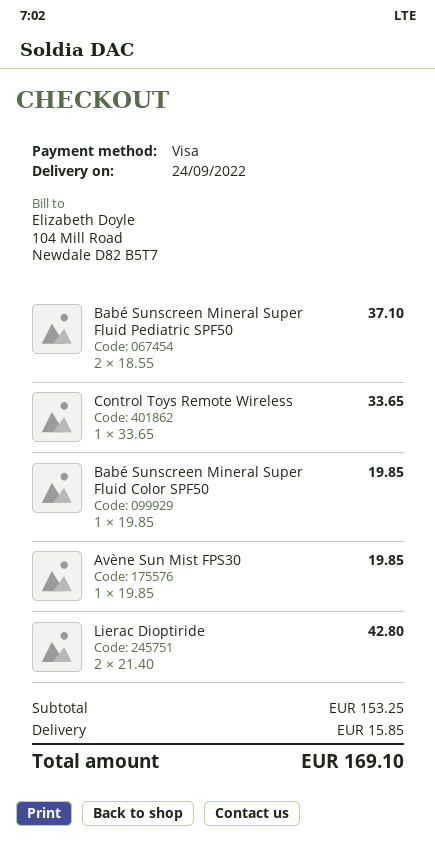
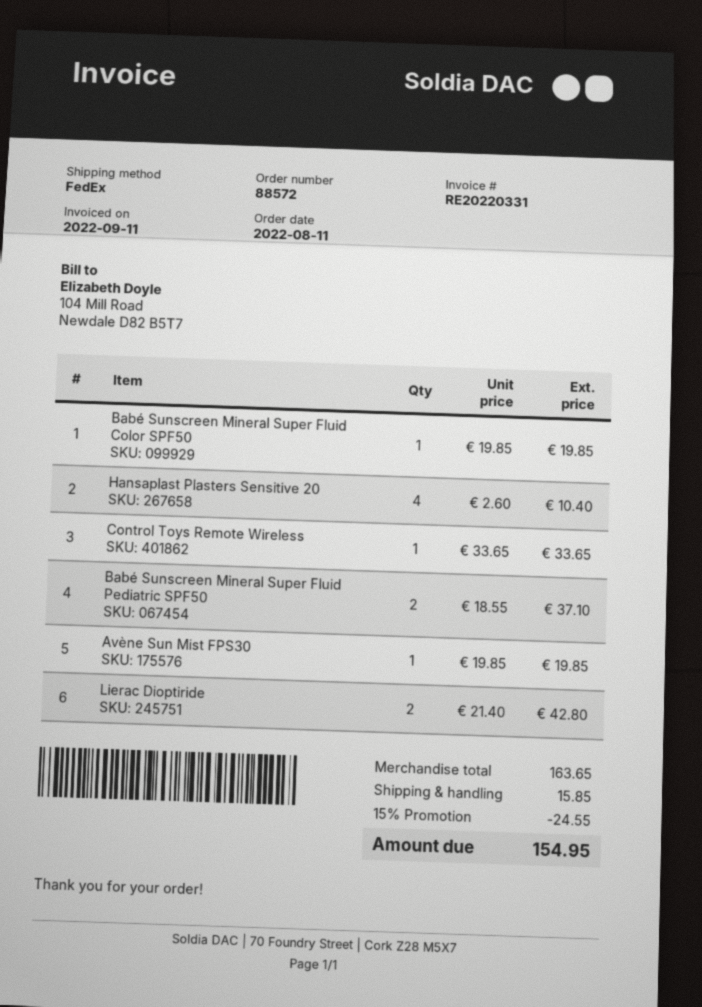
Hansaplast Plasters Sensitive 20: none -> 4 x 2.60 = 10.40
subtotal: 153.25 -> 163.65
discount: none -> 15% = 24.55
total: 169.10 -> 154.95

